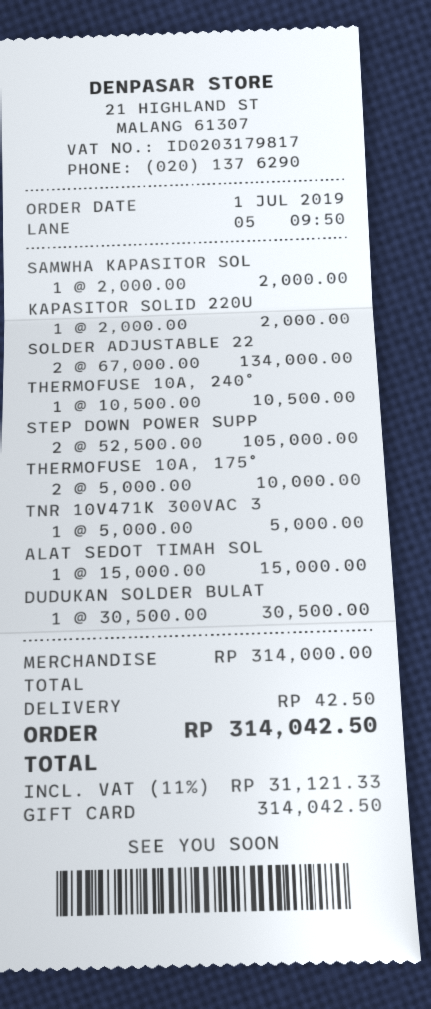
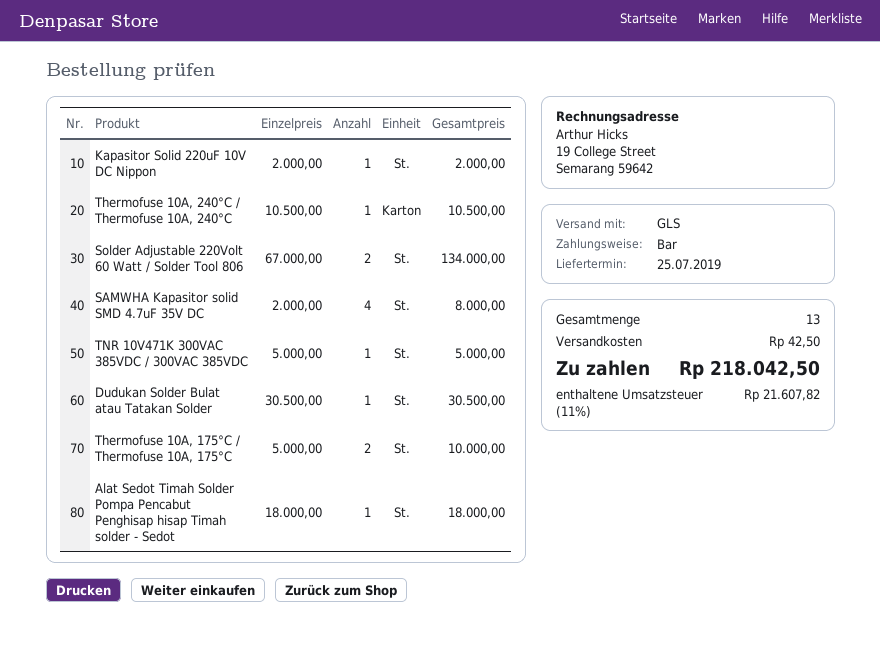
payment method: gift card -> cash
SAMWHA KAPASITOR SOL: 1 x 2000.00 = 2000.00 -> 4 x 2000.00 = 8000.00
STEP DOWN POWER SUPP: 2 x 52500.00 = 105000.00 -> none
ALAT SEDOT TIMAH SOL: 1 x 15000.00 = 15000.00 -> 1 x 18000.00 = 18000.00
tax: 11% = 31121.33 -> 11% = 21607.82
total: 314042.50 -> 218042.50

